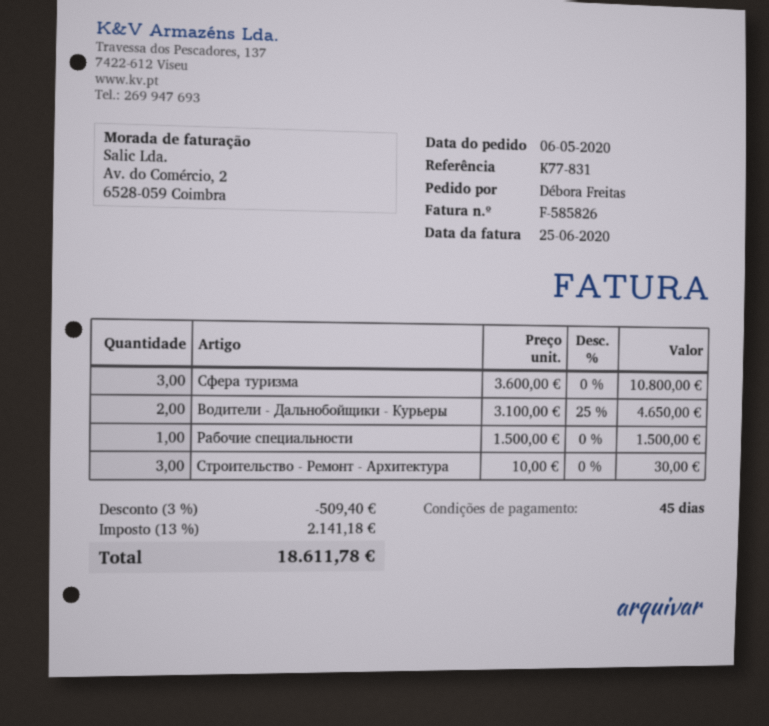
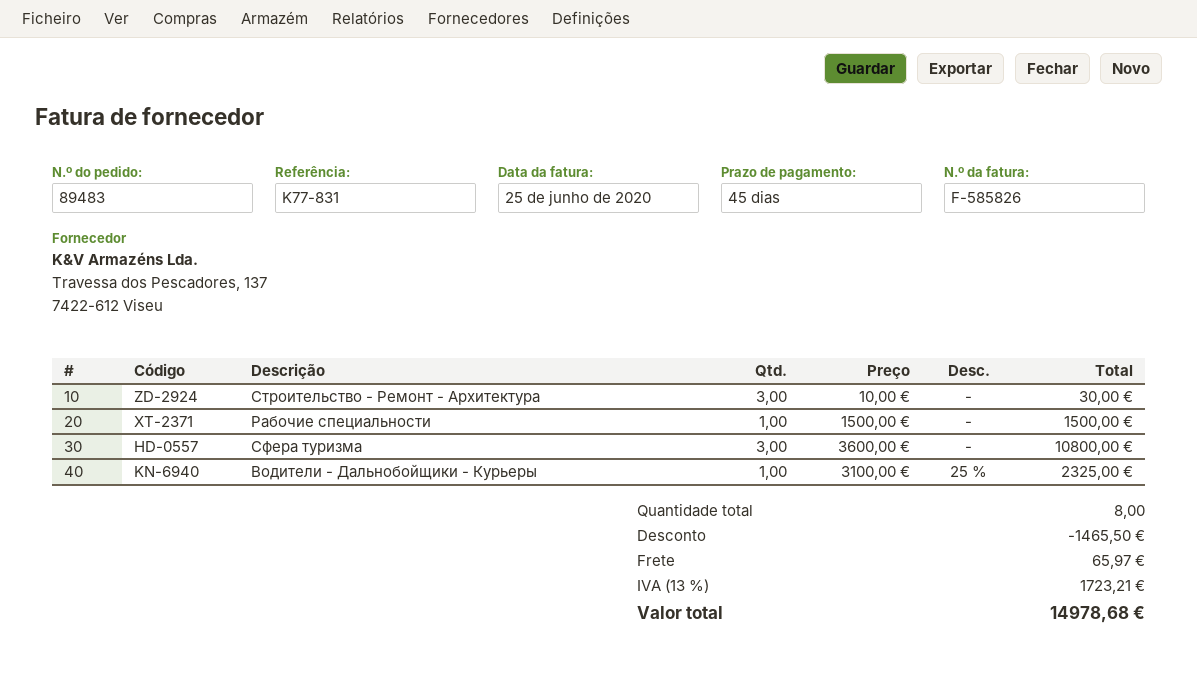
Водители - Дальнобойщики - Курьеры: 2 x 3100.00 - 25% = 4650.00 -> 1 x 3100.00 - 25% = 2325.00
discount: 509.40 -> 1465.50
shipping: none -> 65.97
tax: 13% = 2141.18 -> 13% = 1723.21
total: 18611.78 -> 14978.68

